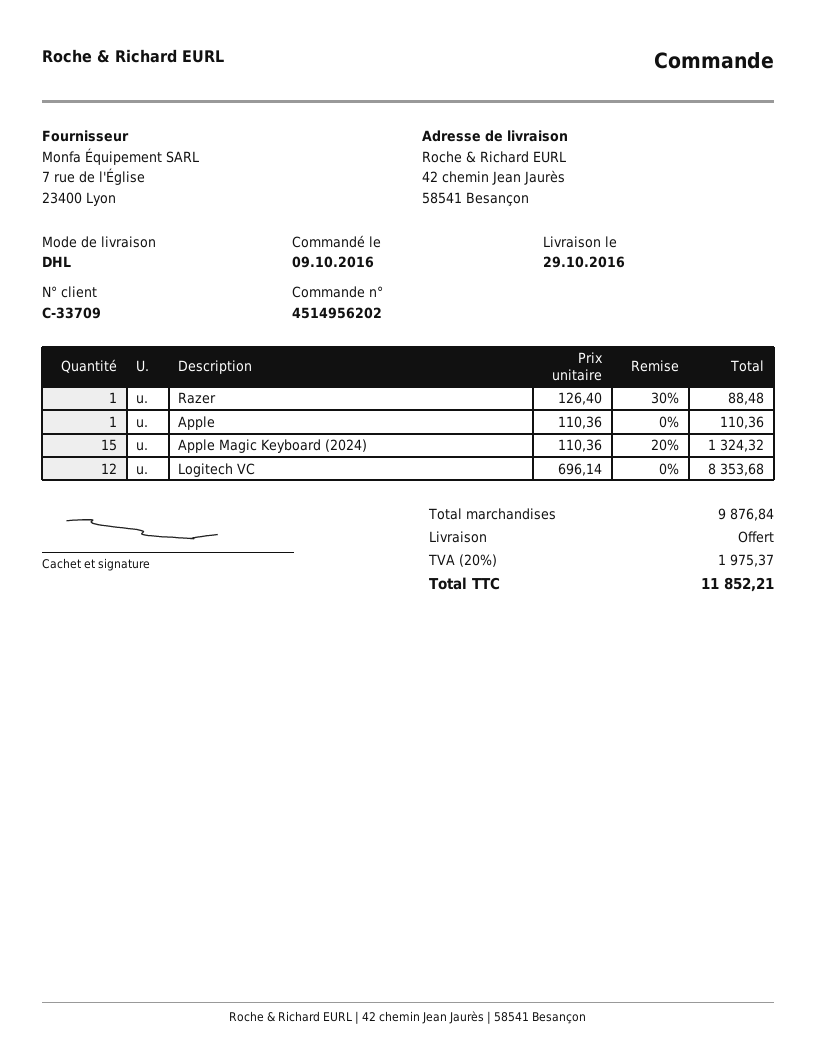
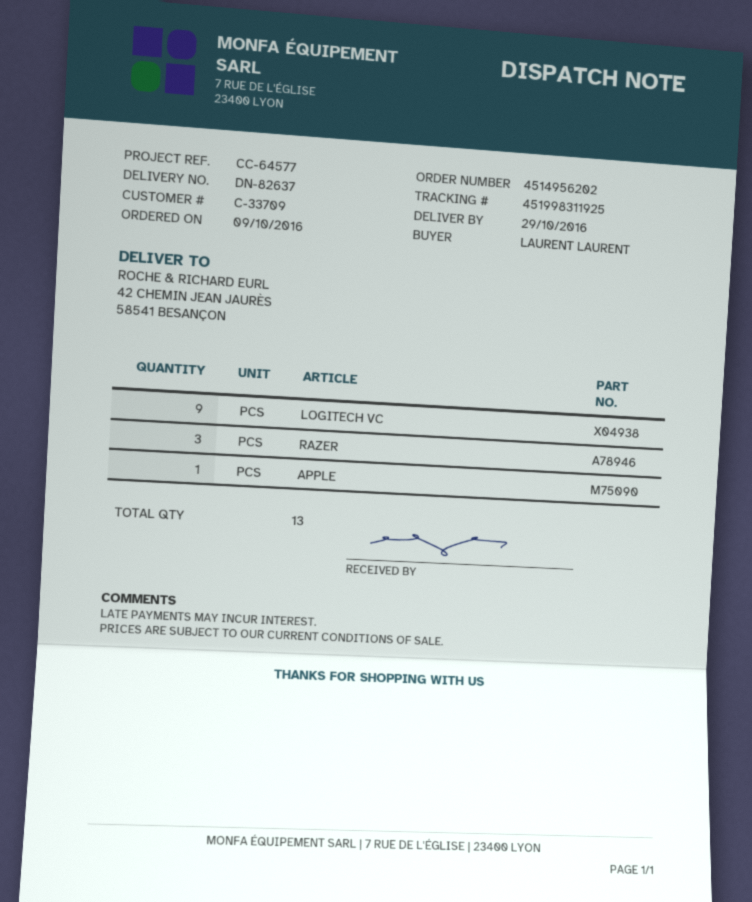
Razer: 1 -> 3
Apple Magic Keyboard (2024): 15 -> none
Logitech VC: 12 -> 9

